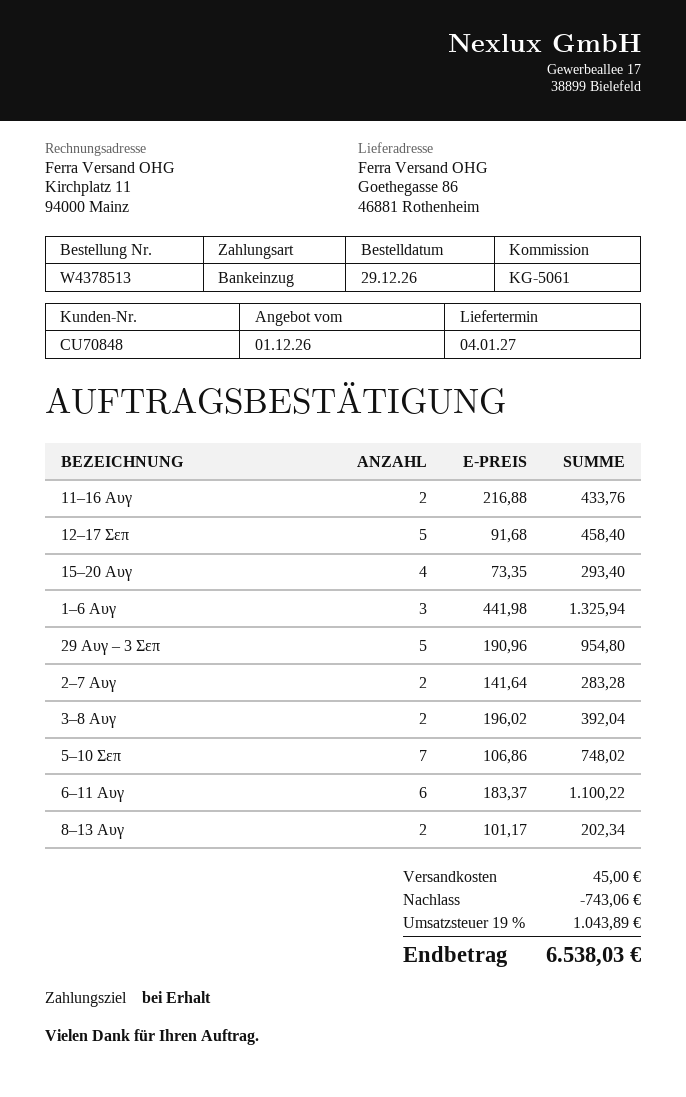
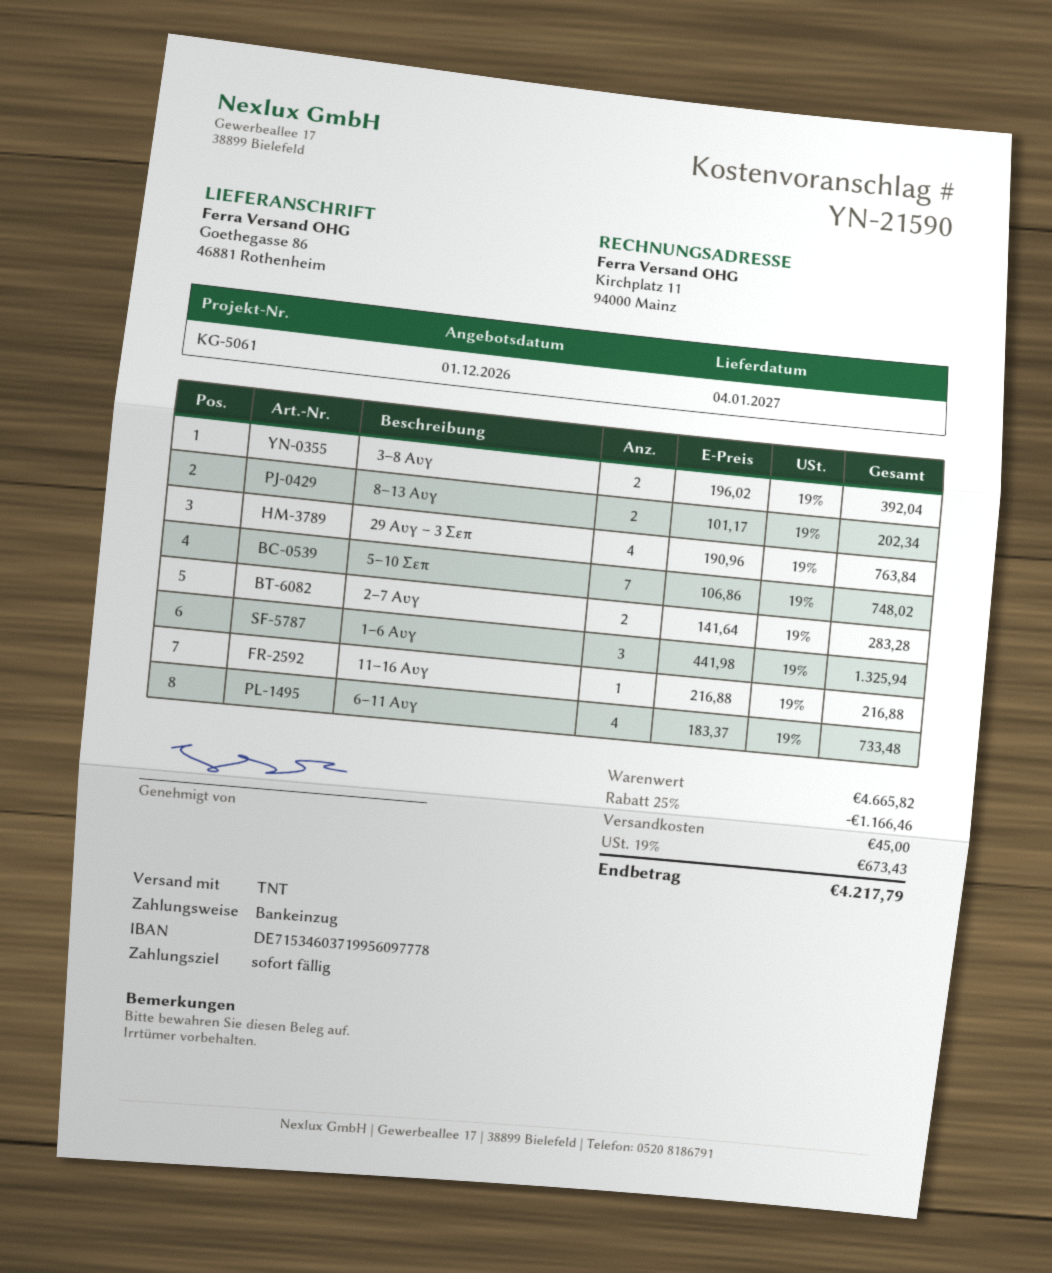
11–16 Αυγ: 2 x 216.88 = 433.76 -> 1 x 216.88 = 216.88
12–17 Σεπ: 5 x 91.68 = 458.40 -> none
15–20 Αυγ: 4 x 73.35 = 293.40 -> none
29 Αυγ – 3 Σεπ: 5 x 190.96 = 954.80 -> 4 x 190.96 = 763.84
6–11 Αυγ: 6 x 183.37 = 1100.22 -> 4 x 183.37 = 733.48
discount: 743.06 -> 1166.46
tax: 19% = 1043.89 -> 19% = 673.43
total: 6538.03 -> 4217.79

